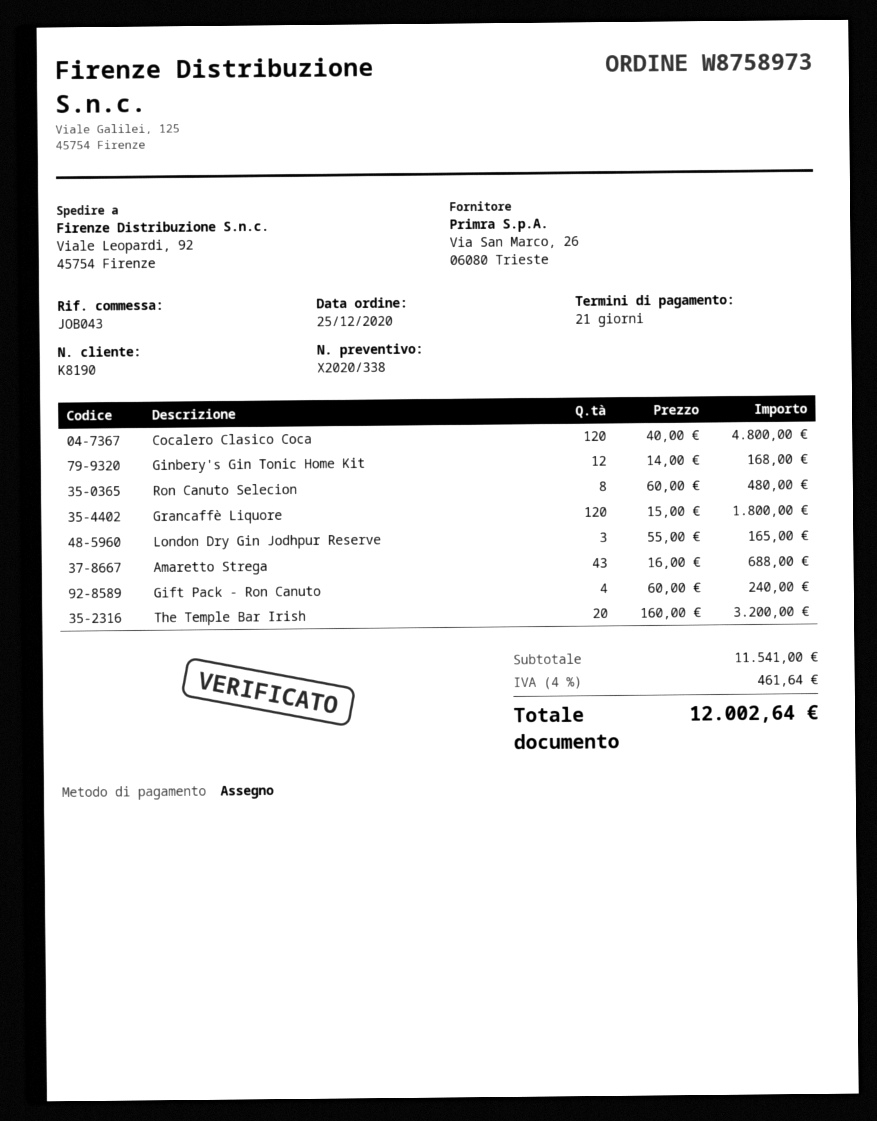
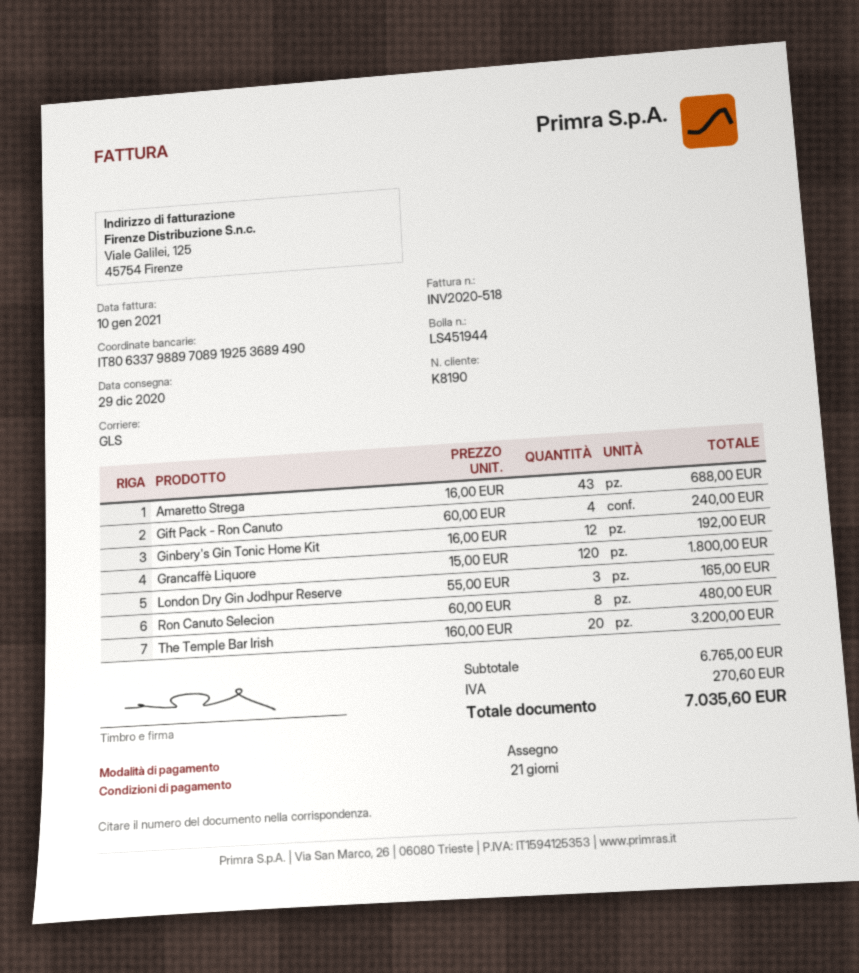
Cocalero Clasico Coca: 120 x 40.00 = 4800.00 -> none
Ginbery's Gin Tonic Home Kit: 12 x 14.00 = 168.00 -> 12 x 16.00 = 192.00
subtotal: 11541.00 -> 6765.00
tax: 461.64 -> 270.60
total: 12002.64 -> 7035.60

